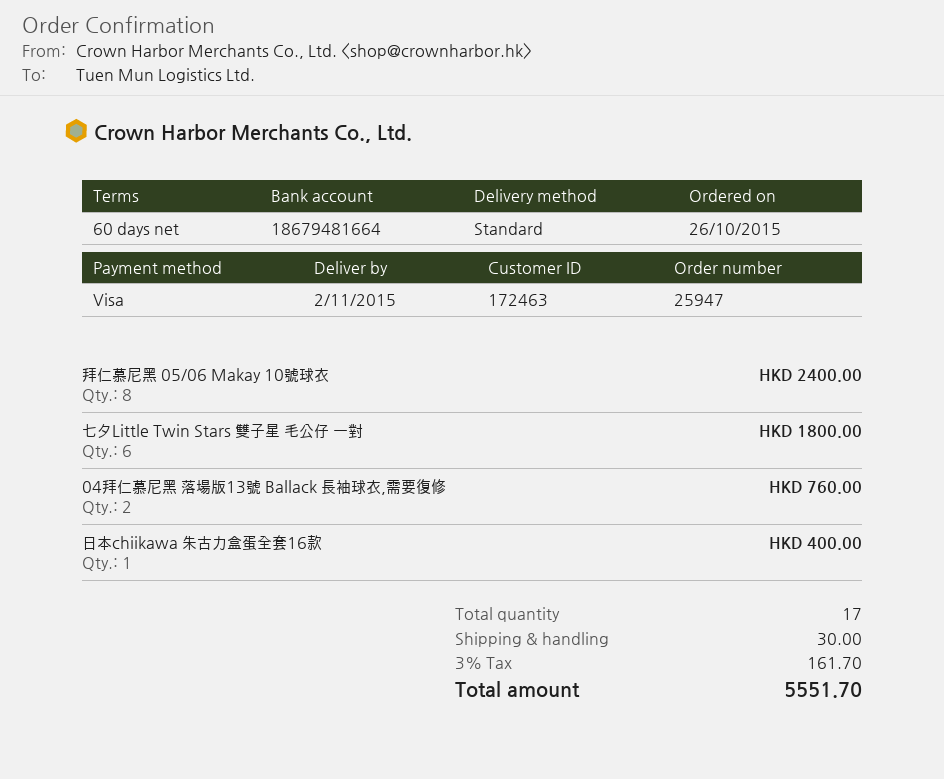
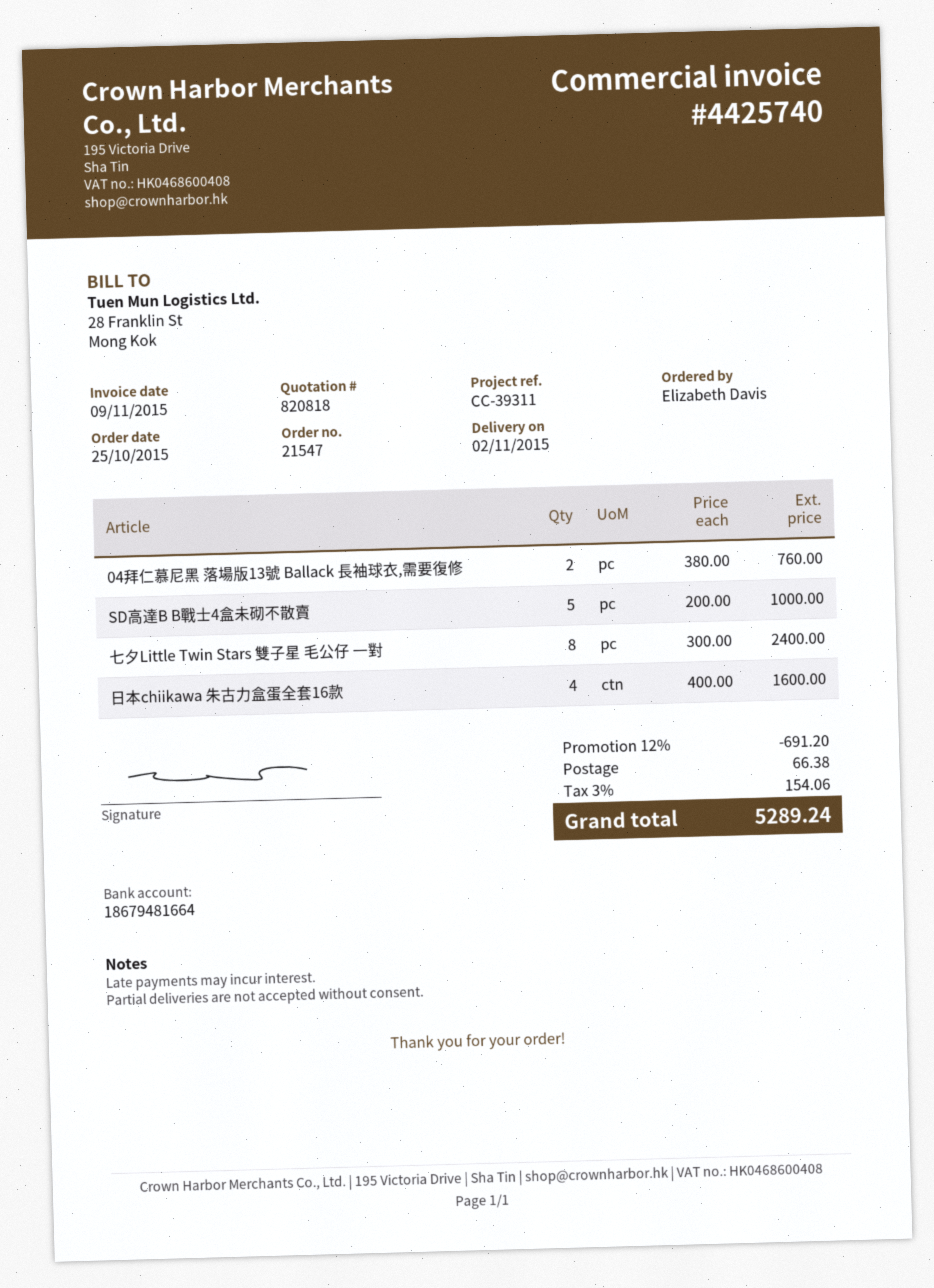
order number: 25947 -> 21547
order date: 2015-10-26 -> 2015-10-25
拜仁慕尼黑 05/06 Makay 10號球衣: 8 for 2400.00 -> none
七夕Little Twin Stars 雙子星 毛公仔 一對: 6 for 1800.00 -> 8 for 2400.00
日本chiikawa 朱古力盒蛋全套16款: 1 for 400.00 -> 4 for 1600.00
SD高達B B戰士4盒未砌不散賣: none -> 5 for 1000.00
discount: none -> 12% = 691.20
shipping: 30.00 -> 66.38
tax: 3% = 161.70 -> 3% = 154.06
total: 5551.70 -> 5289.24

